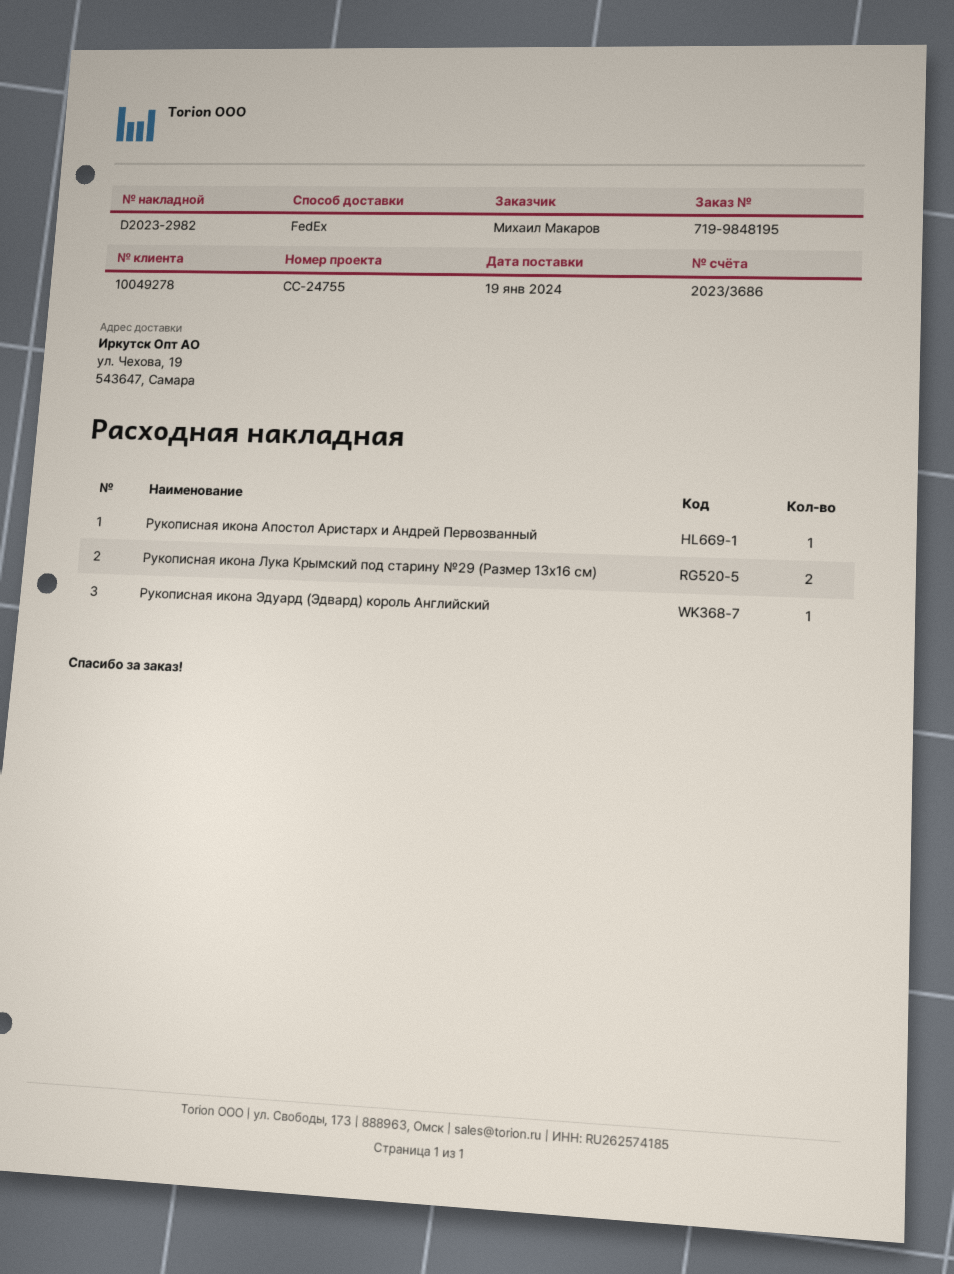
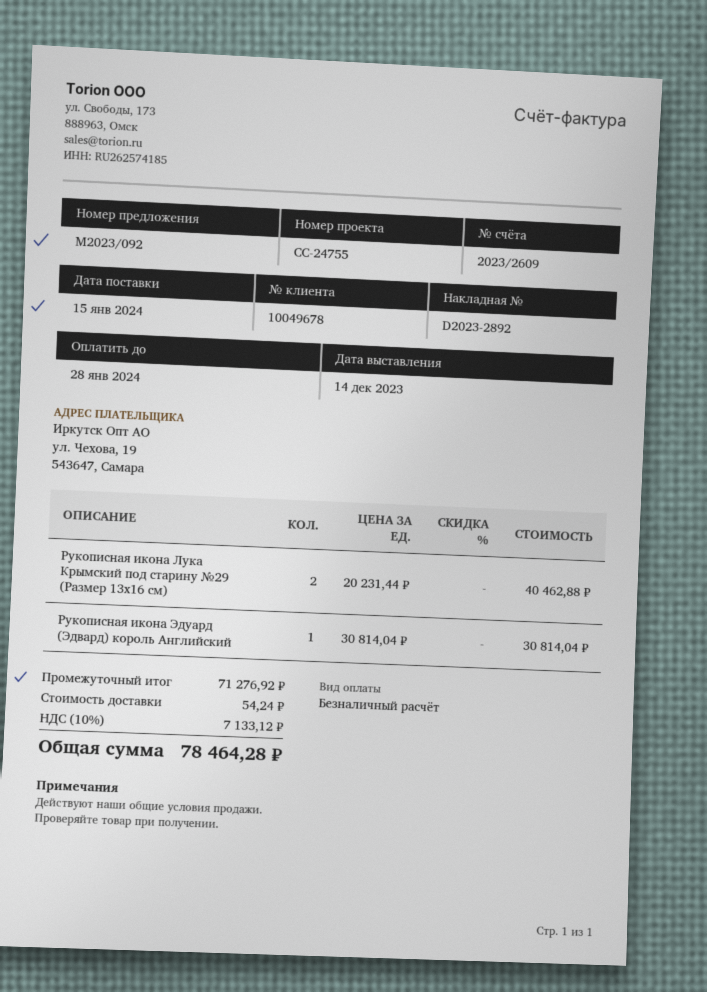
delivery note number: D2023-2982 -> D2023-2892
delivery date: 2024-01-19 -> 2024-01-15
invoice number: 2023/3686 -> 2023/2609
customer number: 10049278 -> 10049678
Рукописная икона Апостол Аристарх и Андрей Первозванный: 1 -> none

